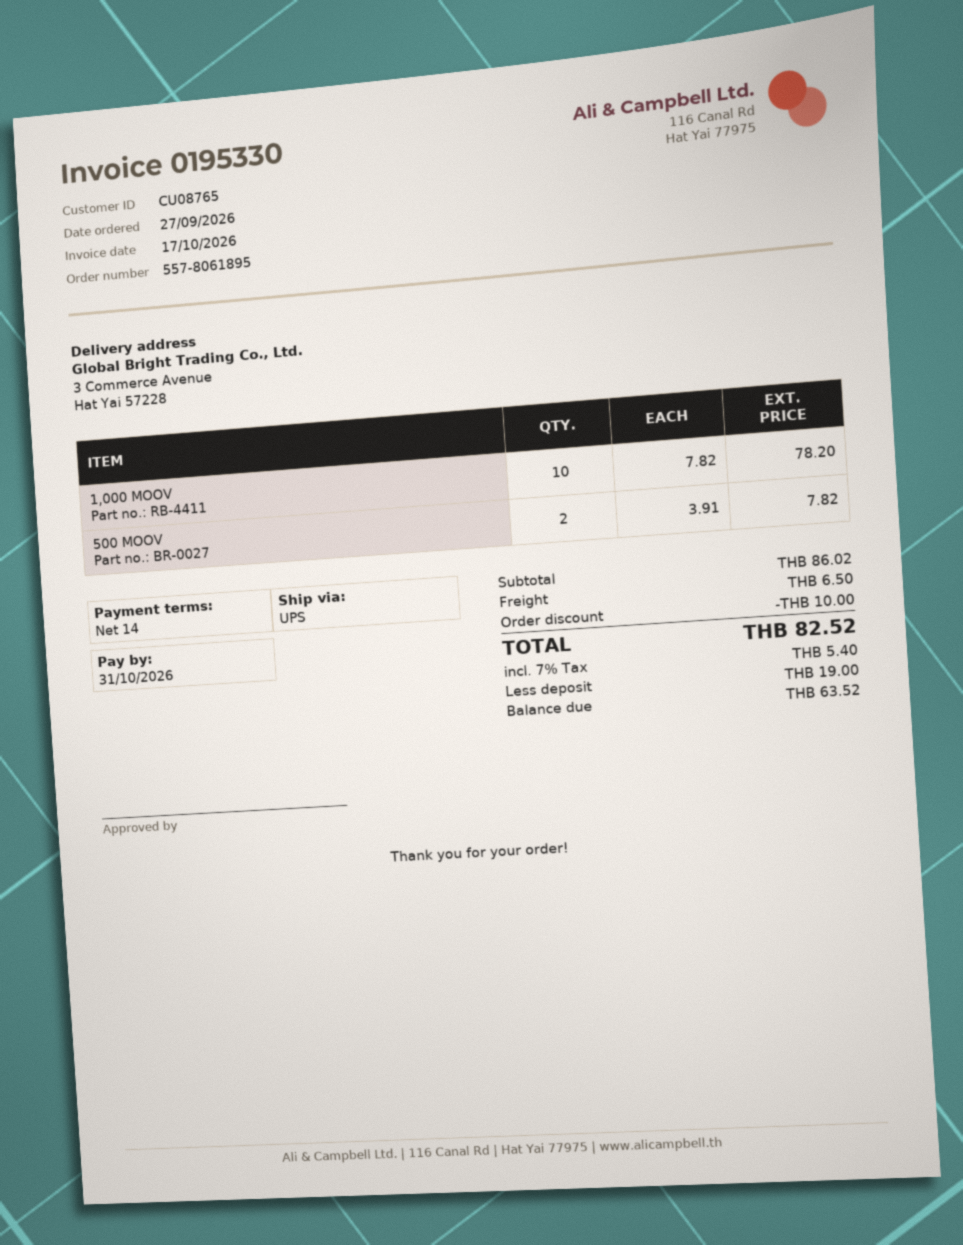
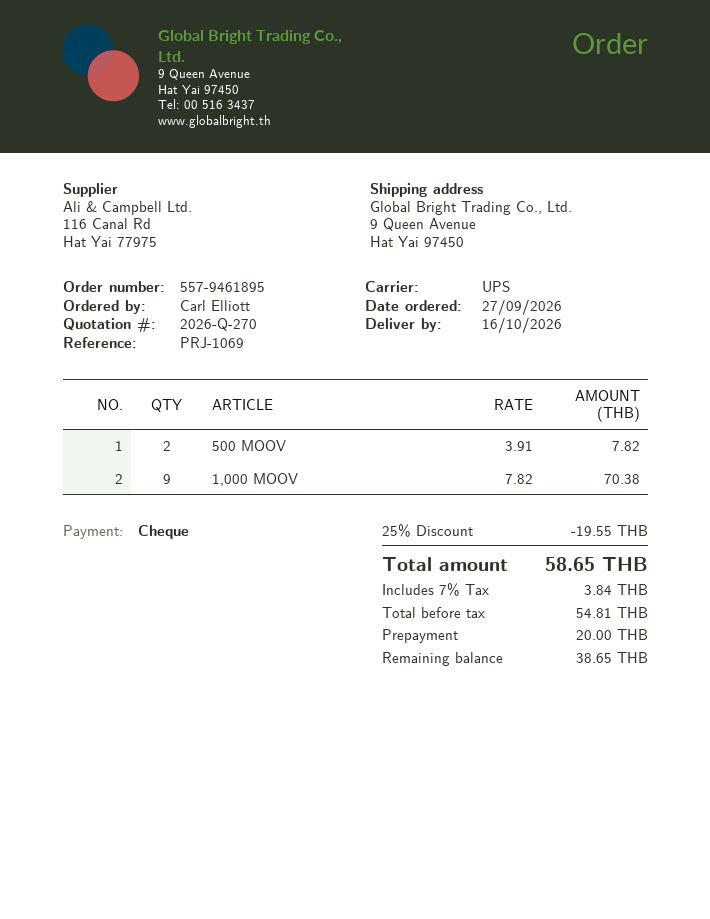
order number: 557-8061895 -> 557-9461895
ship to: 3 Commerce Avenue, Hat Yai 57228 -> 9 Queen Avenue, Hat Yai 97450
1,000 MOOV: 10 x 7.82 = 78.20 -> 9 x 7.82 = 70.38
discount: 10.00 -> 19.55
shipping: 6.50 -> none
tax: 7% = 5.40 -> 7% = 3.84
total: 82.52 -> 58.65
deposit: 19.00 -> 20.00
balance: 63.52 -> 38.65

